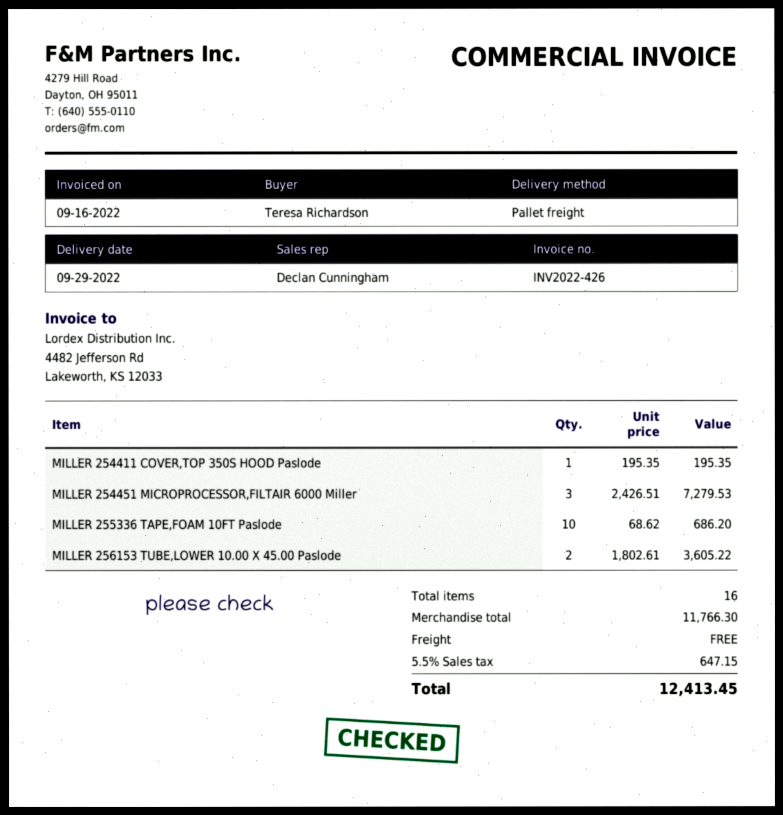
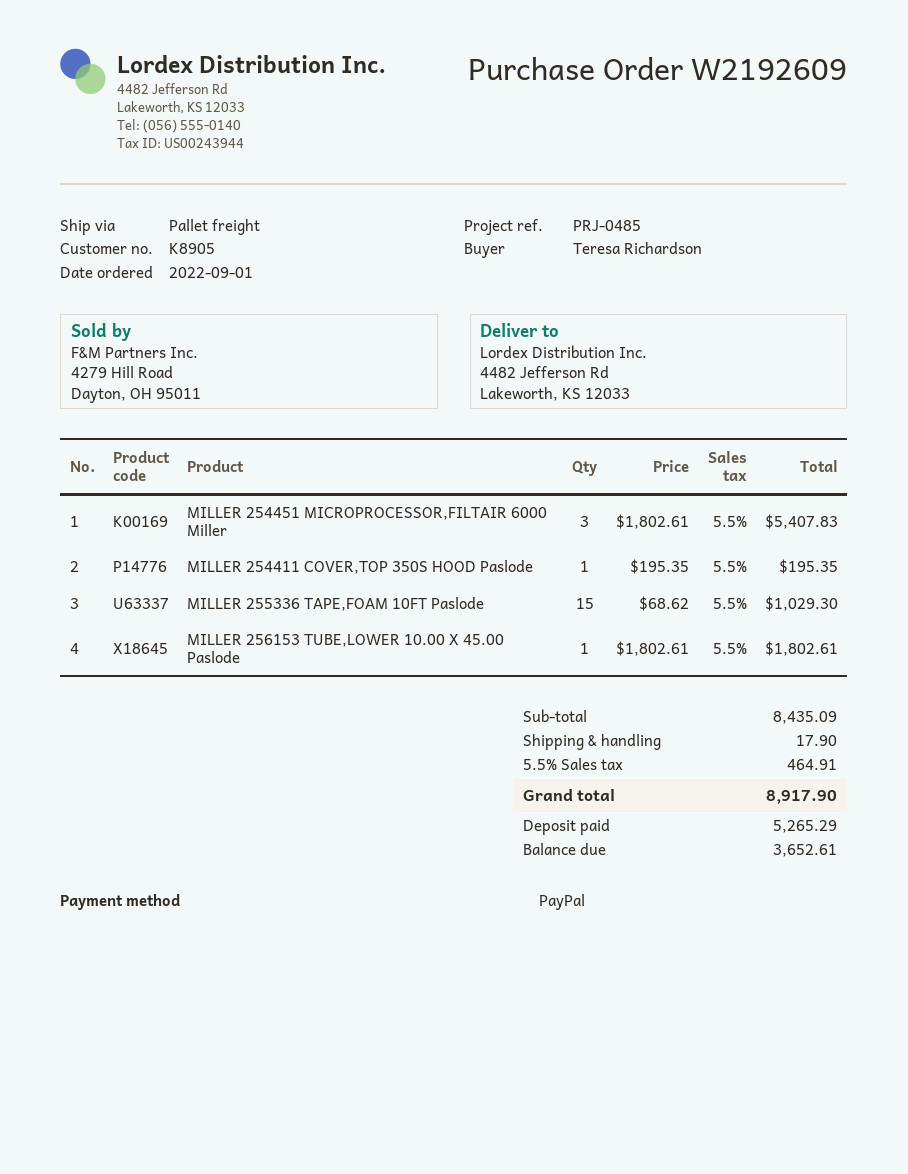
MILLER 254451 MICROPROCESSOR,FILTAIR 6000 Miller: 3 x 2426.51 = 7279.53 -> 3 x 1802.61 = 5407.83
MILLER 255336 TAPE,FOAM 10FT Paslode: 10 x 68.62 = 686.20 -> 15 x 68.62 = 1029.30
MILLER 256153 TUBE,LOWER 10.00 X 45.00 Paslode: 2 x 1802.61 = 3605.22 -> 1 x 1802.61 = 1802.61
subtotal: 11766.30 -> 8435.09
shipping: 0.00 -> 17.90
tax: 5.5% = 647.15 -> 5.5% = 464.91
total: 12413.45 -> 8917.90

